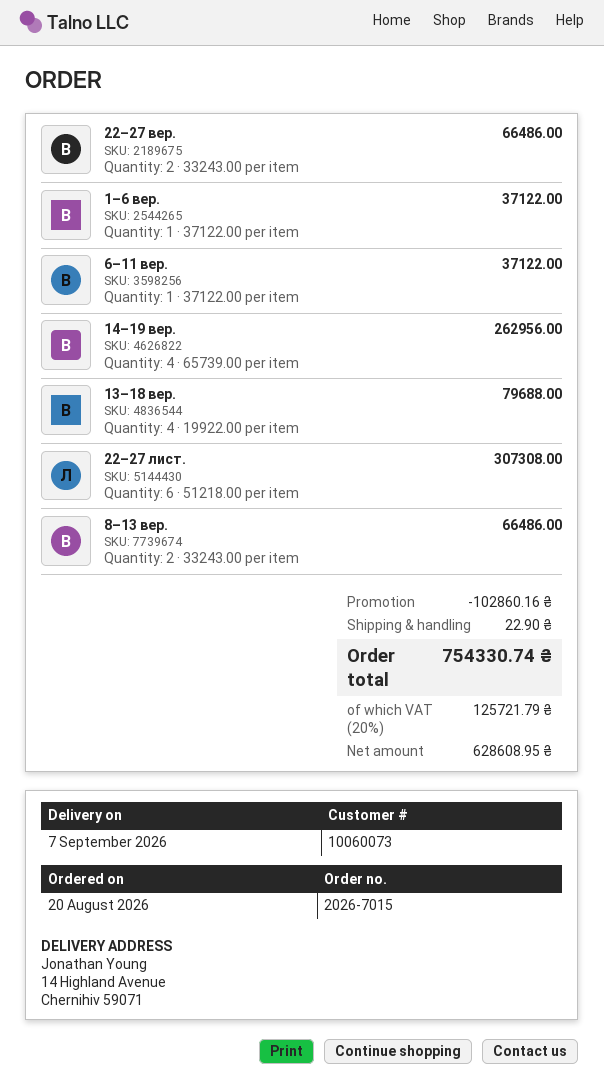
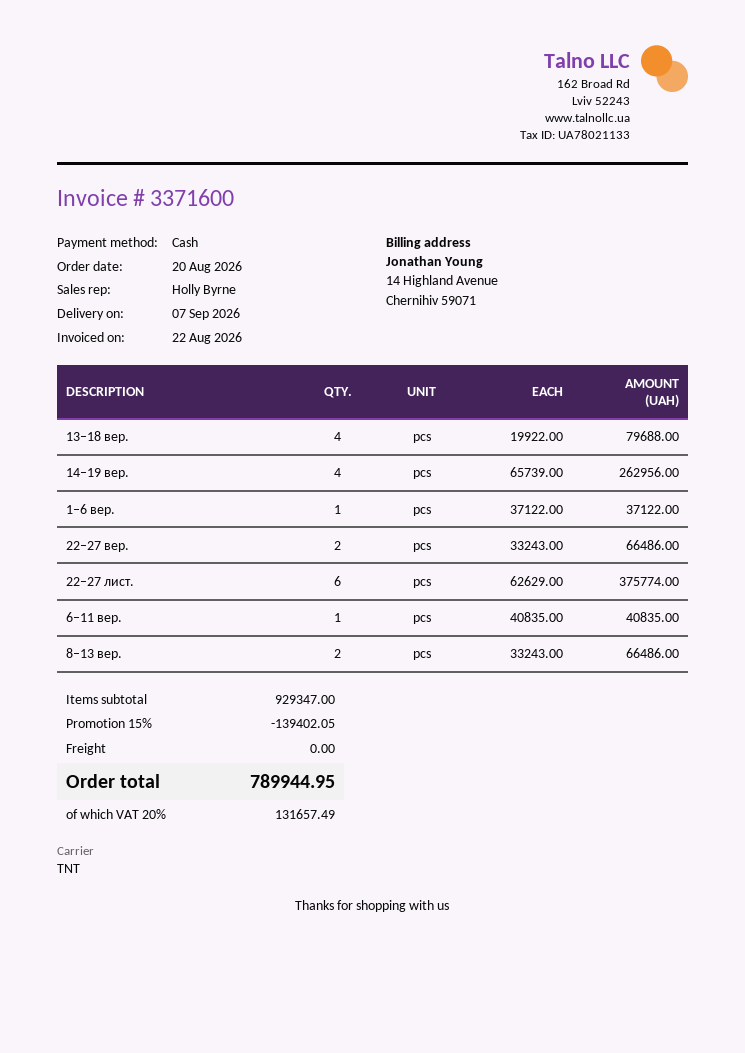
6–11 вер.: 1 x 37122.00 = 37122.00 -> 1 x 40835.00 = 40835.00
22–27 лист.: 6 x 51218.00 = 307308.00 -> 6 x 62629.00 = 375774.00
discount: 102860.16 -> 139402.05
shipping: 22.90 -> 0.00
tax: 20% = 125721.79 -> 20% = 131657.49
total: 754330.74 -> 789944.95

